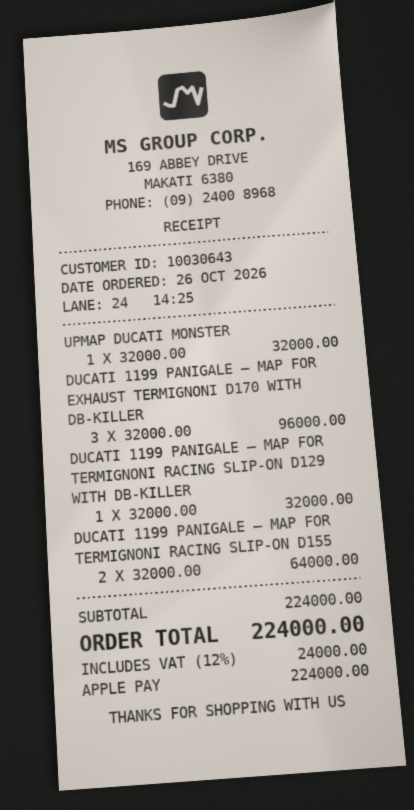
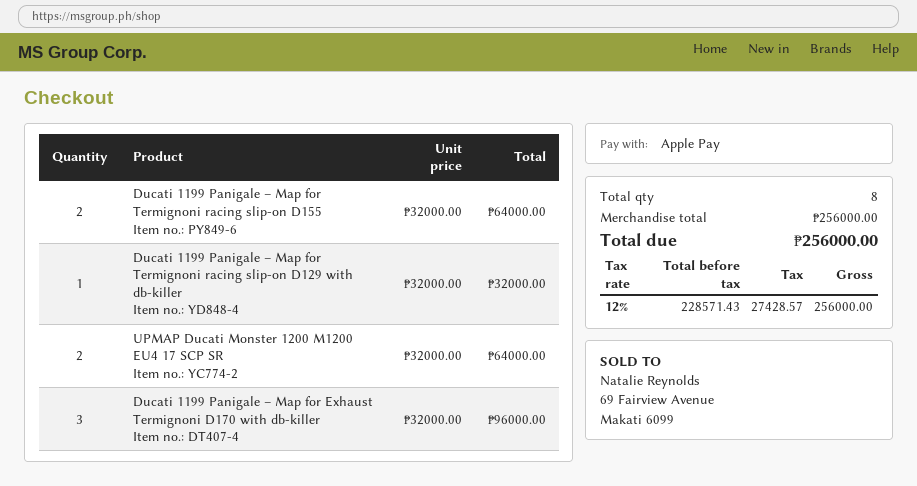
UPMAP DUCATI MONSTER: 1 x 32000.00 = 32000.00 -> 2 x 32000.00 = 64000.00
subtotal: 224000.00 -> 256000.00
tax: 12% = 24000.00 -> 12% = 27428.57
total: 224000.00 -> 256000.00

